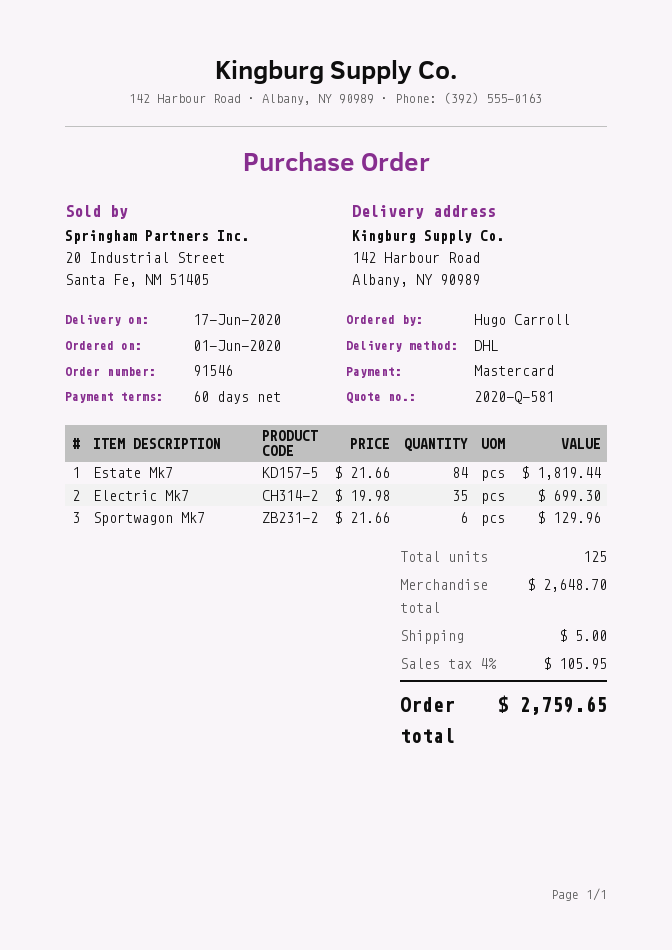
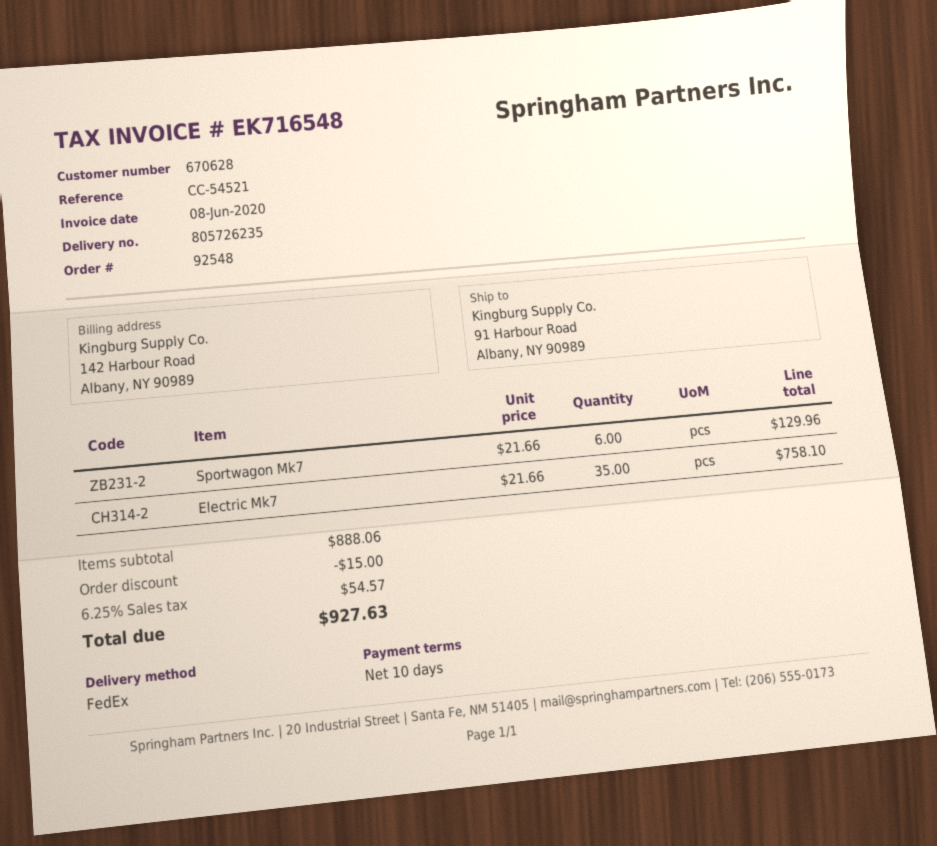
order number: 91546 -> 92548
payment terms: 60 days -> 10 days
shipping method: DHL -> FedEx
ship to: 142 Harbour Road, Albany, NY 90989 -> 91 Harbour Road, Albany, NY 90989
Estate Mk7: 84 x 21.66 = 1819.44 -> none
Electric Mk7: 35 x 19.98 = 699.30 -> 35 x 21.66 = 758.10
subtotal: 2648.70 -> 888.06
discount: none -> 15.00
shipping: 5.00 -> none
tax: 4% = 105.95 -> 6.25% = 54.57
total: 2759.65 -> 927.63

